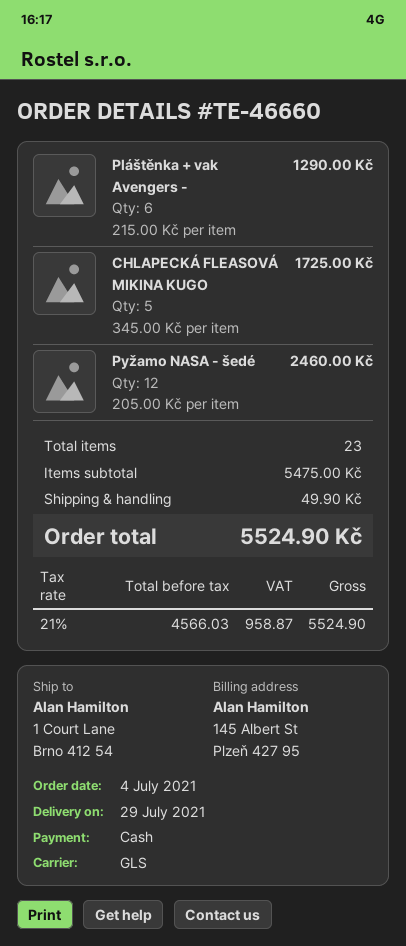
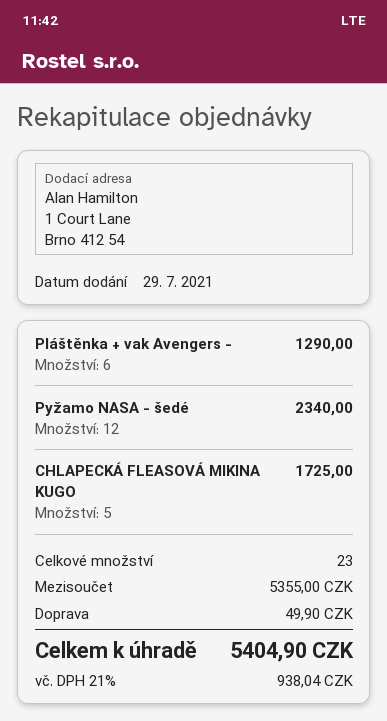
Pyžamo NASA - šedé: 12 for 2460.00 -> 12 for 2340.00
subtotal: 5475.00 -> 5355.00
tax: 21% = 958.87 -> 21% = 938.04
total: 5524.90 -> 5404.90

